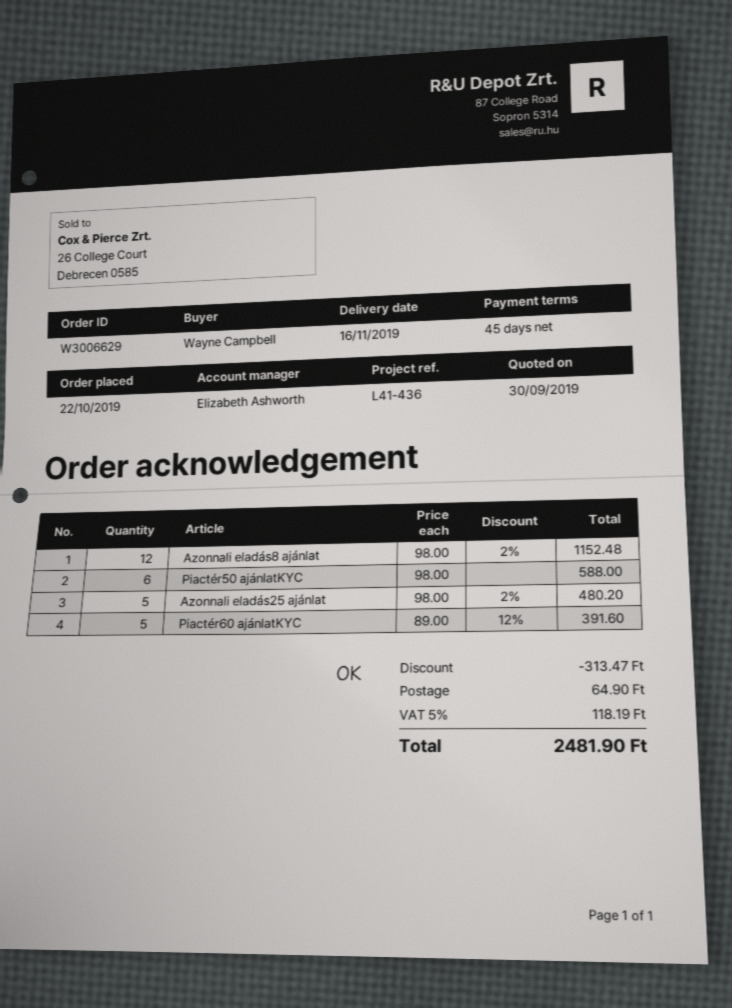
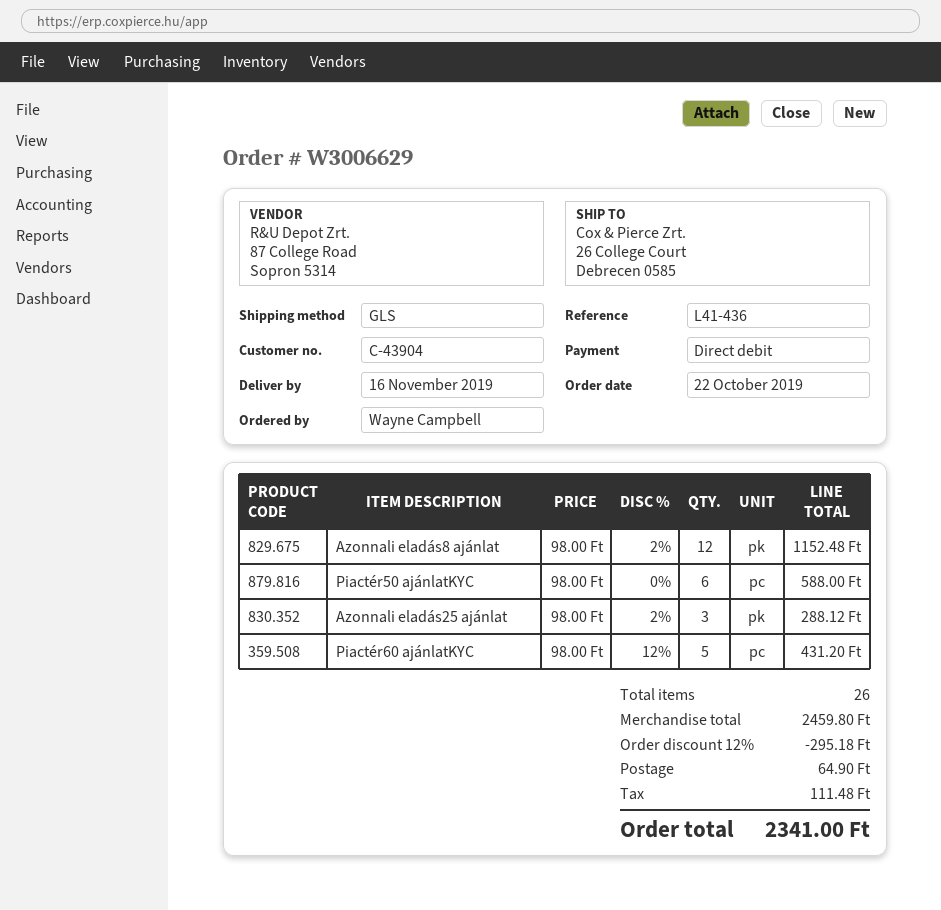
Azonnali eladás25 ajánlat: 5 x 98.00 - 2% = 480.20 -> 3 x 98.00 - 2% = 288.12
Piactér60 ajánlatKYC: 5 x 89.00 - 12% = 391.60 -> 5 x 98.00 - 12% = 431.20
discount: 313.47 -> 295.18
tax: 118.19 -> 111.48
total: 2481.90 -> 2341.00

